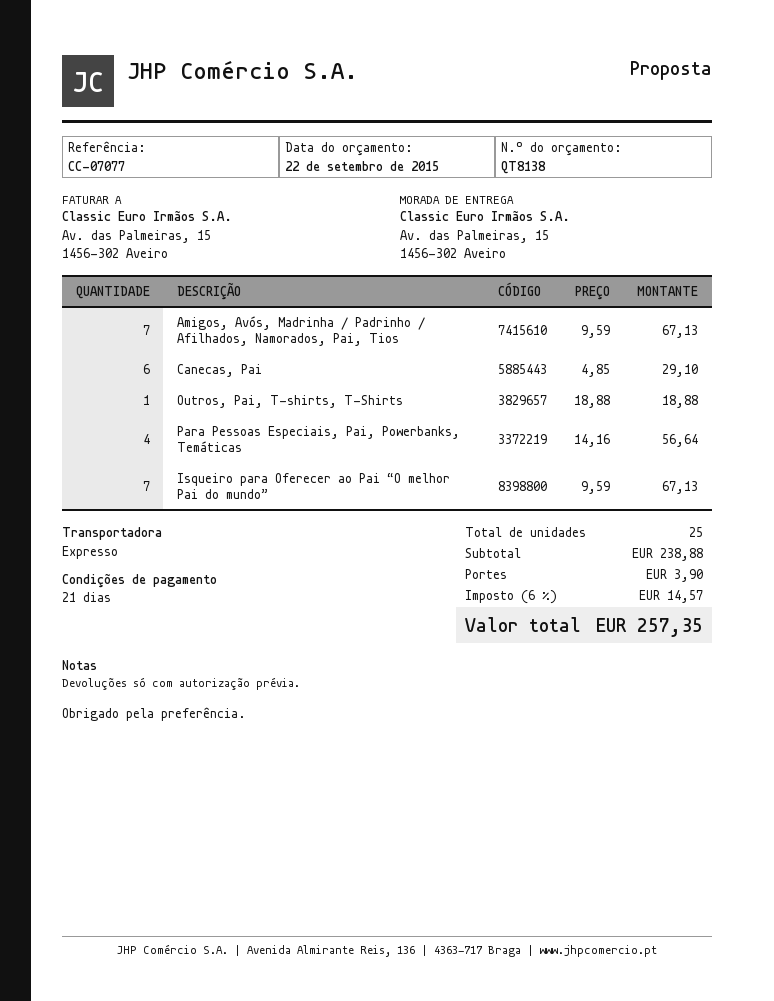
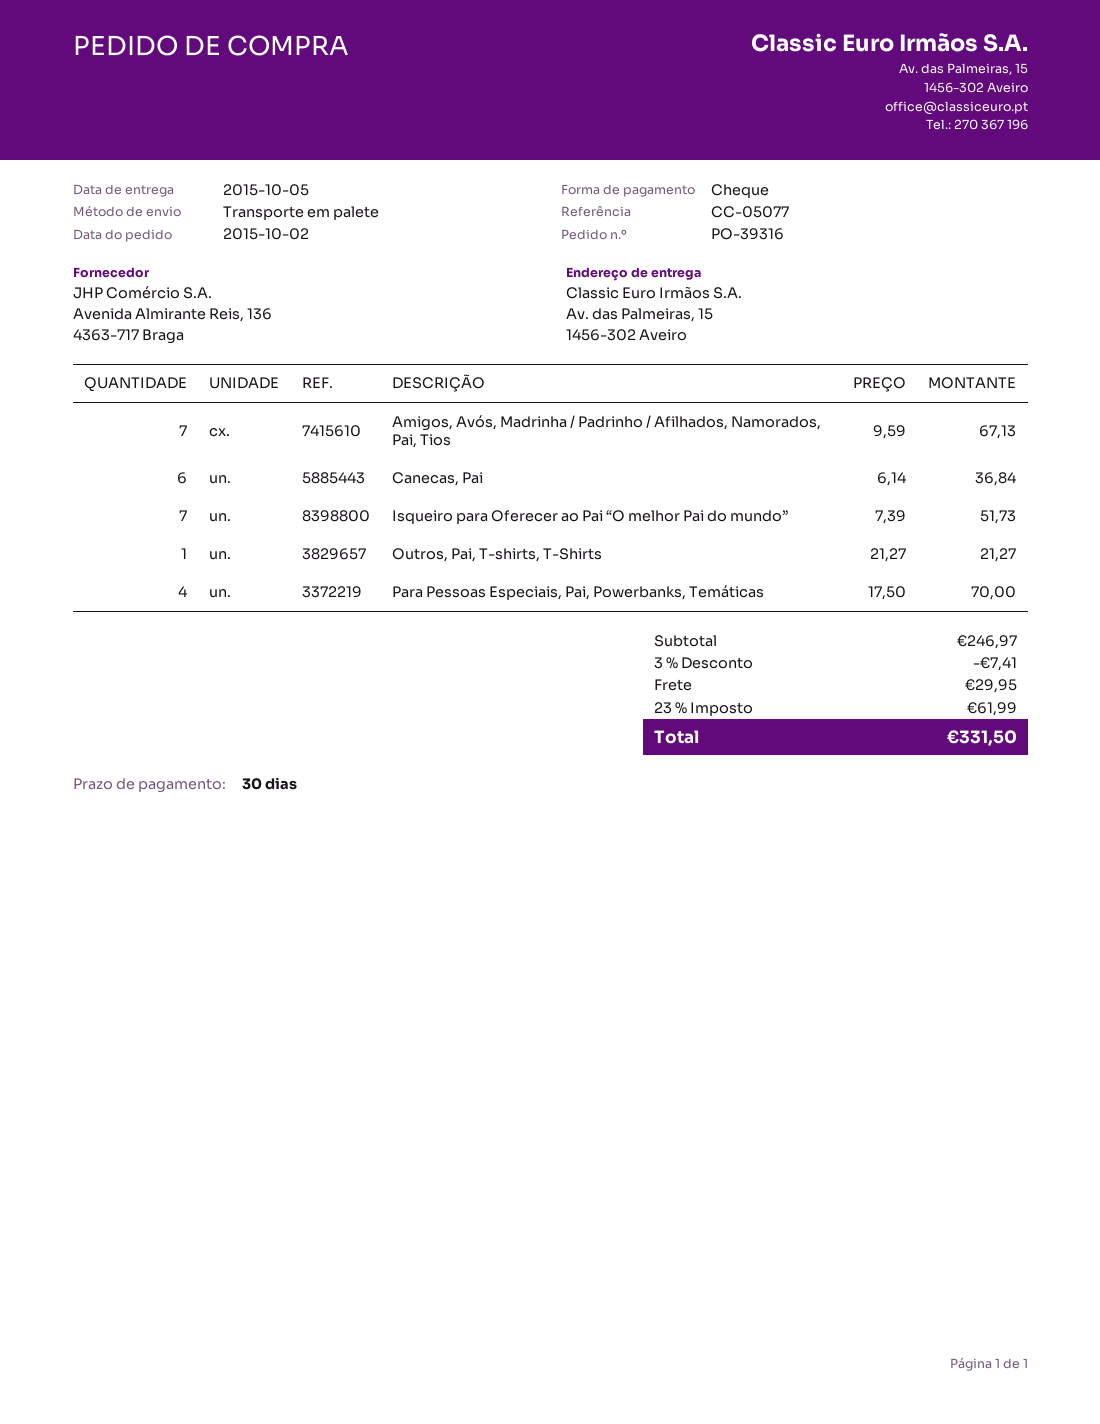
payment terms: 21 days -> 30 days
reference: CC-07077 -> CC-05077
shipping method: express -> pallet freight
Canecas, Pai: 6 x 4.85 = 29.10 -> 6 x 6.14 = 36.84
Outros, Pai, T-shirts, T-Shirts: 1 x 18.88 = 18.88 -> 1 x 21.27 = 21.27
Para Pessoas Especiais, Pai, Powerbanks, Temáticas: 4 x 14.16 = 56.64 -> 4 x 17.50 = 70.00
Isqueiro para Oferecer ao Pai “O melhor Pai do mundo”: 7 x 9.59 = 67.13 -> 7 x 7.39 = 51.73
subtotal: 238.88 -> 246.97
discount: none -> 3% = 7.41
shipping: 3.90 -> 29.95
tax: 6% = 14.57 -> 23% = 61.99
total: 257.35 -> 331.50

